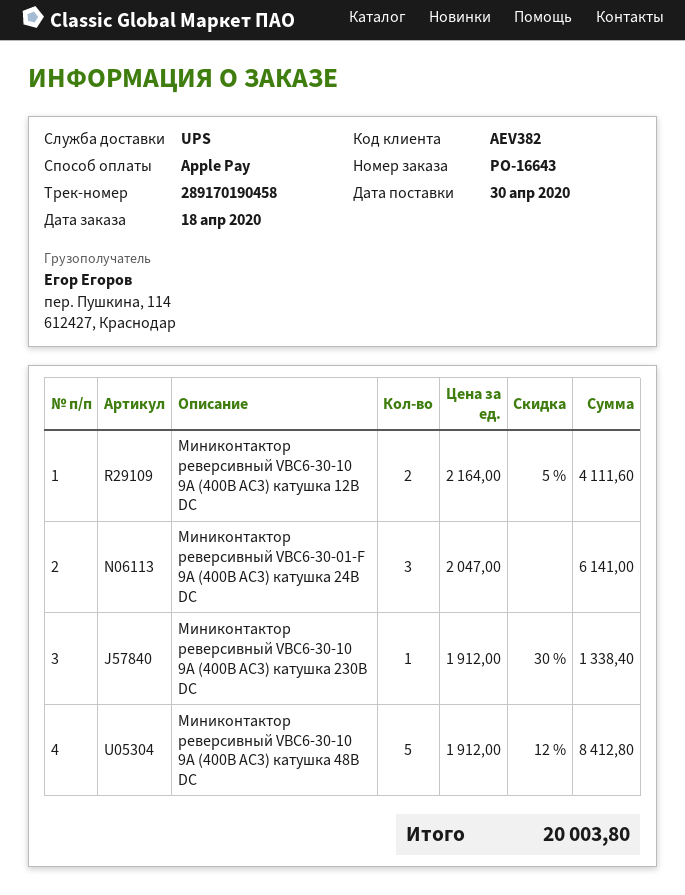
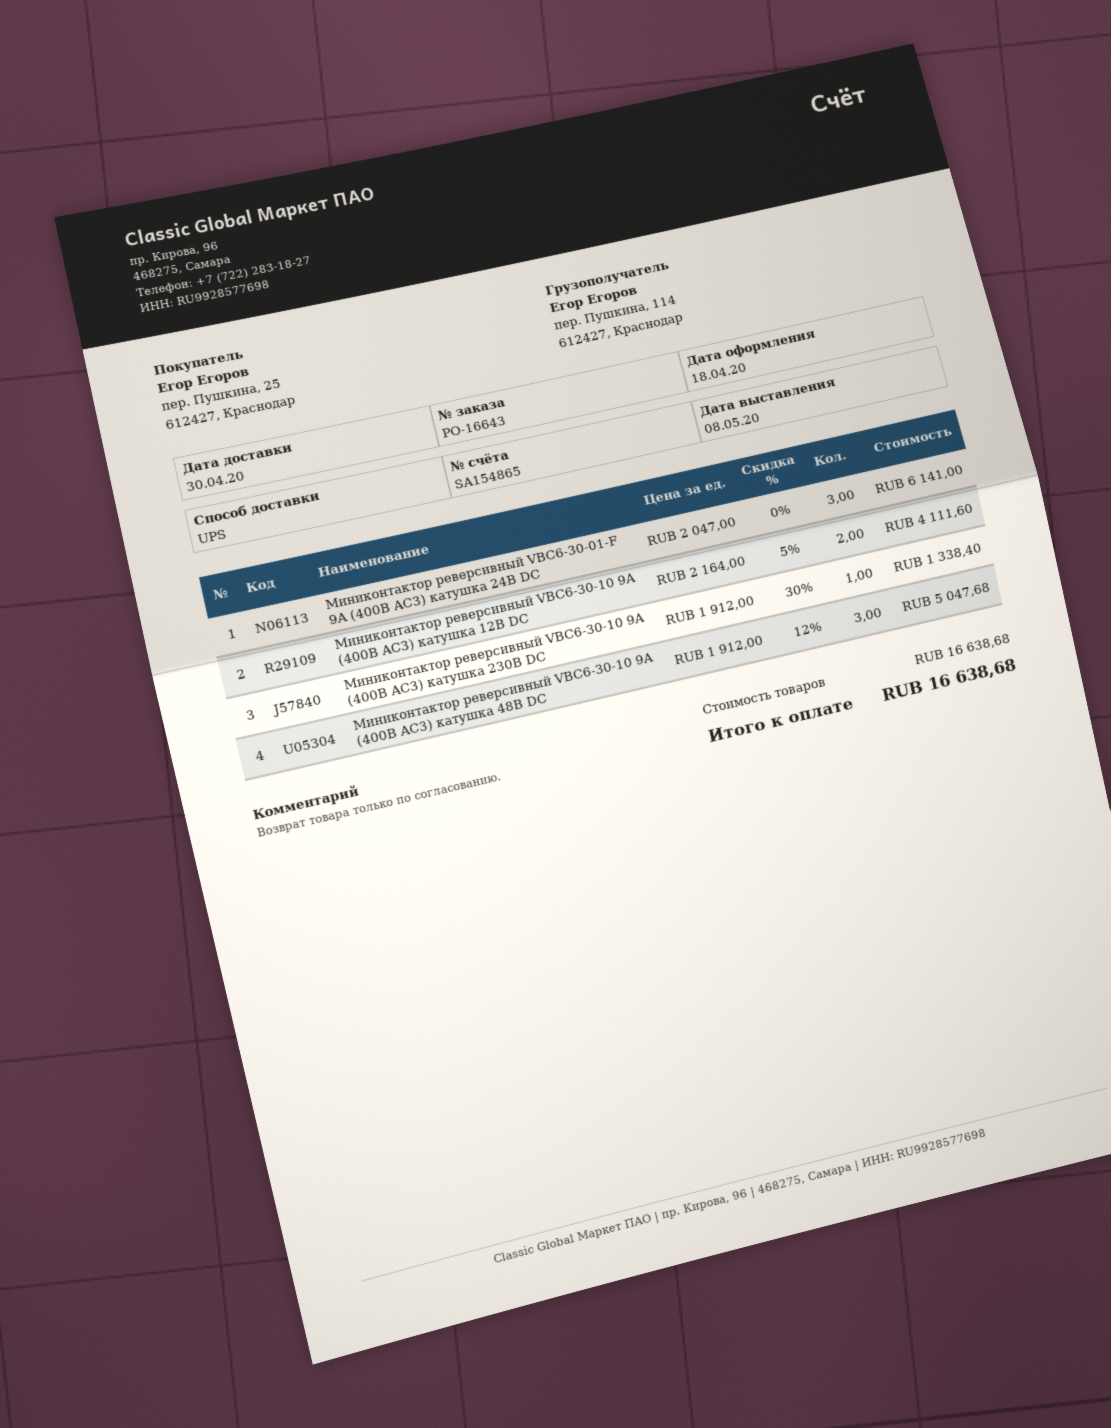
Миниконтактор реверсивный VВC6-30-10 9A (400В AC3) катушка 48В DС: 5 x 1912.00 - 12% = 8412.80 -> 3 x 1912.00 - 12% = 5047.68
total: 20003.80 -> 16638.68

